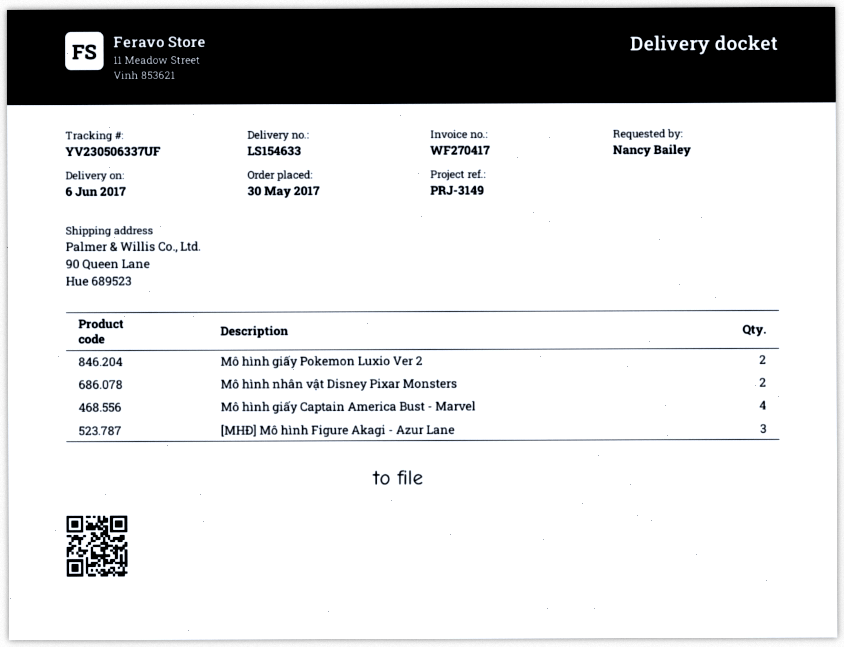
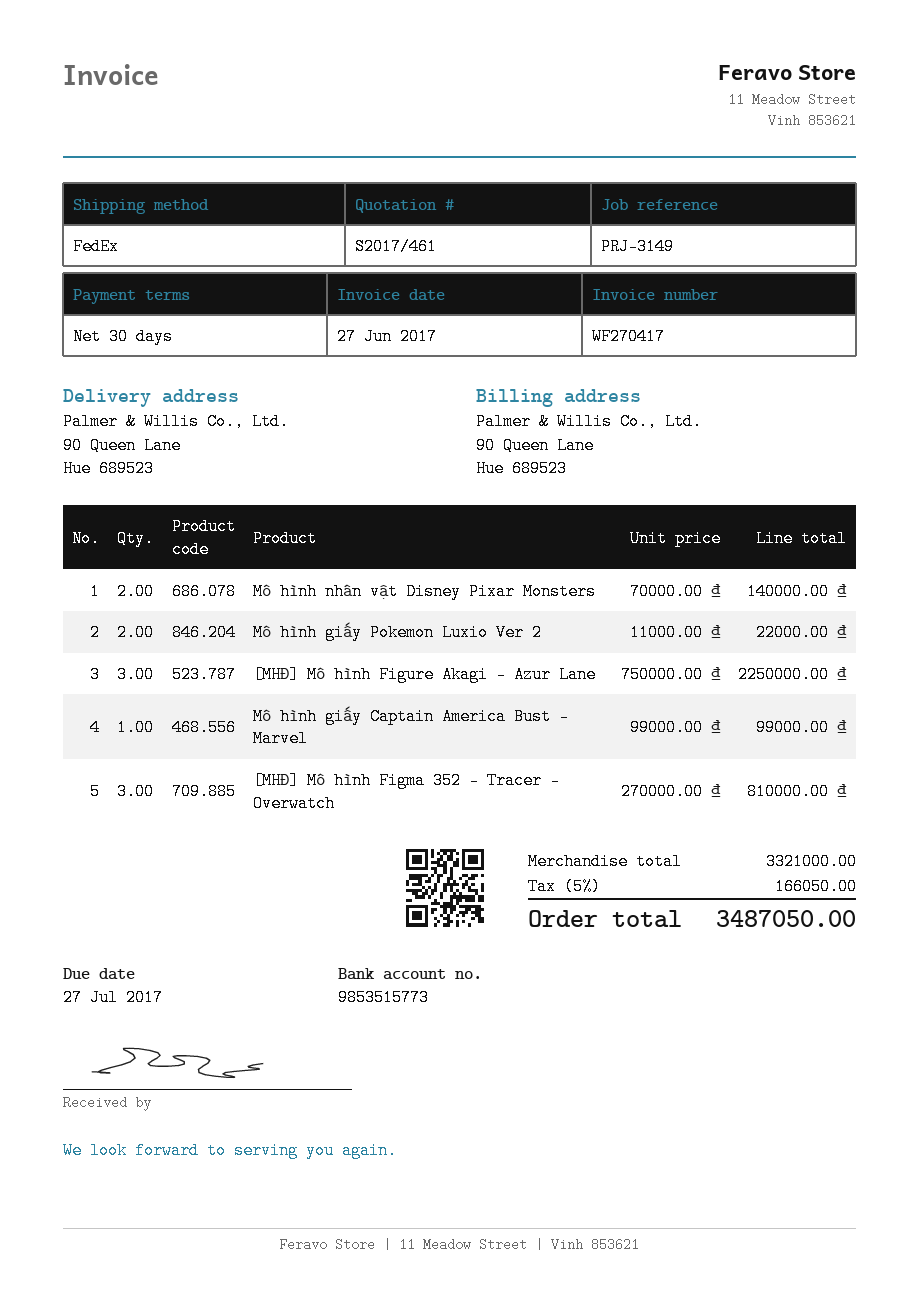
Mô hình giấy Captain America Bust - Marvel: 4 -> 1
[MHĐ] Mô hình Figma 352 - Tracer - Overwatch: none -> 3

